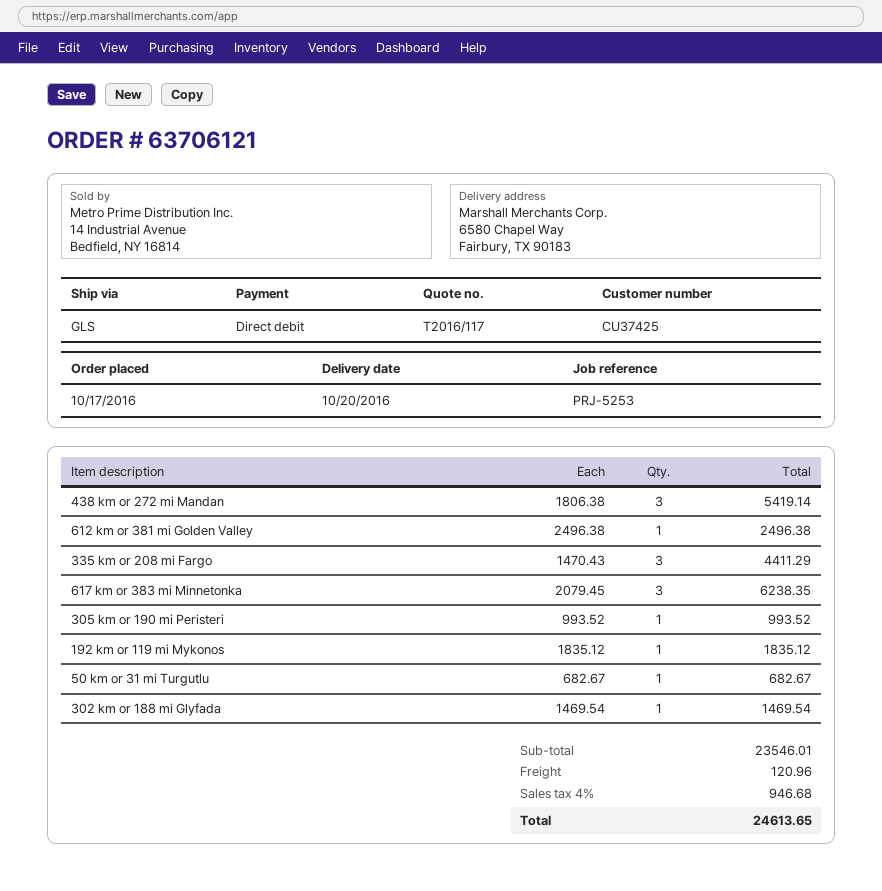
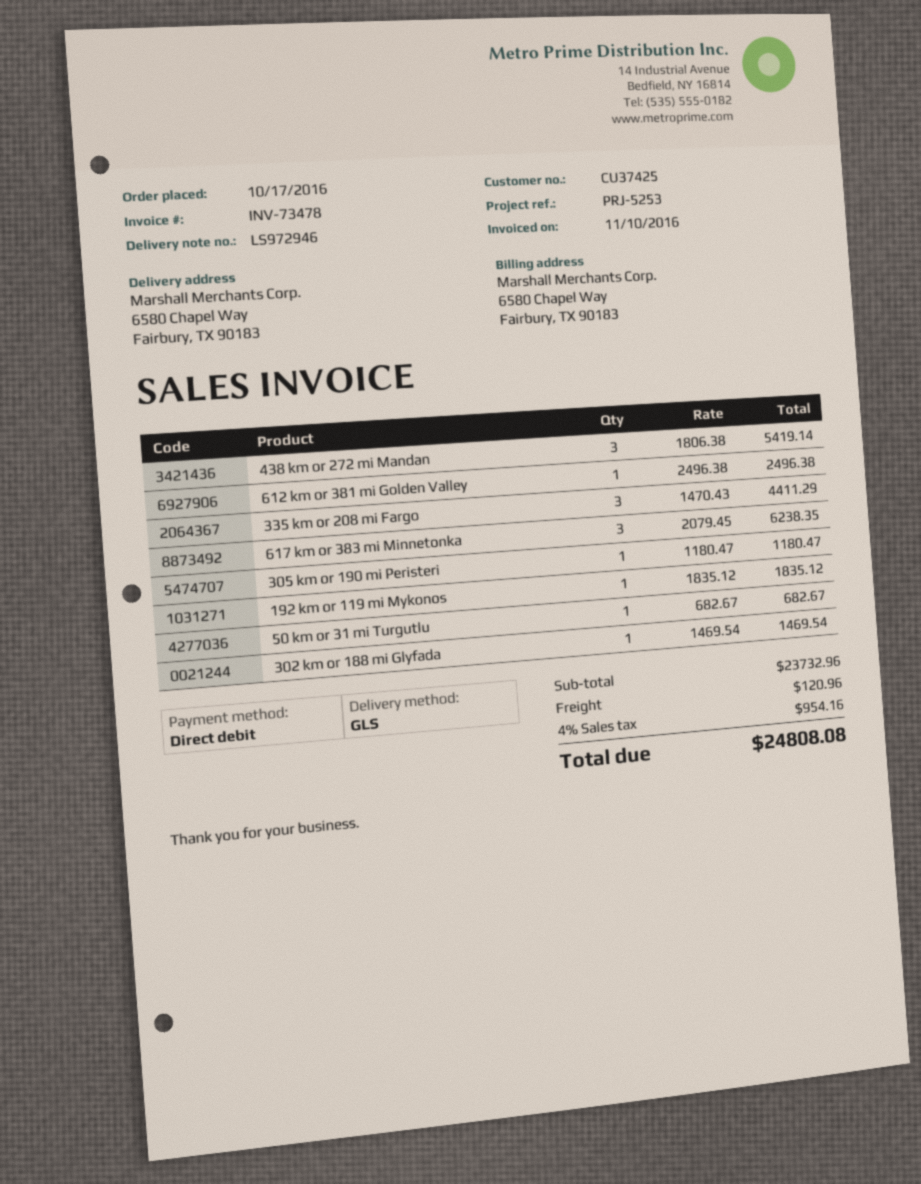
305 km or 190 mi Peristeri: 1 x 993.52 = 993.52 -> 1 x 1180.47 = 1180.47
subtotal: 23546.01 -> 23732.96
tax: 4% = 946.68 -> 4% = 954.16
total: 24613.65 -> 24808.08

